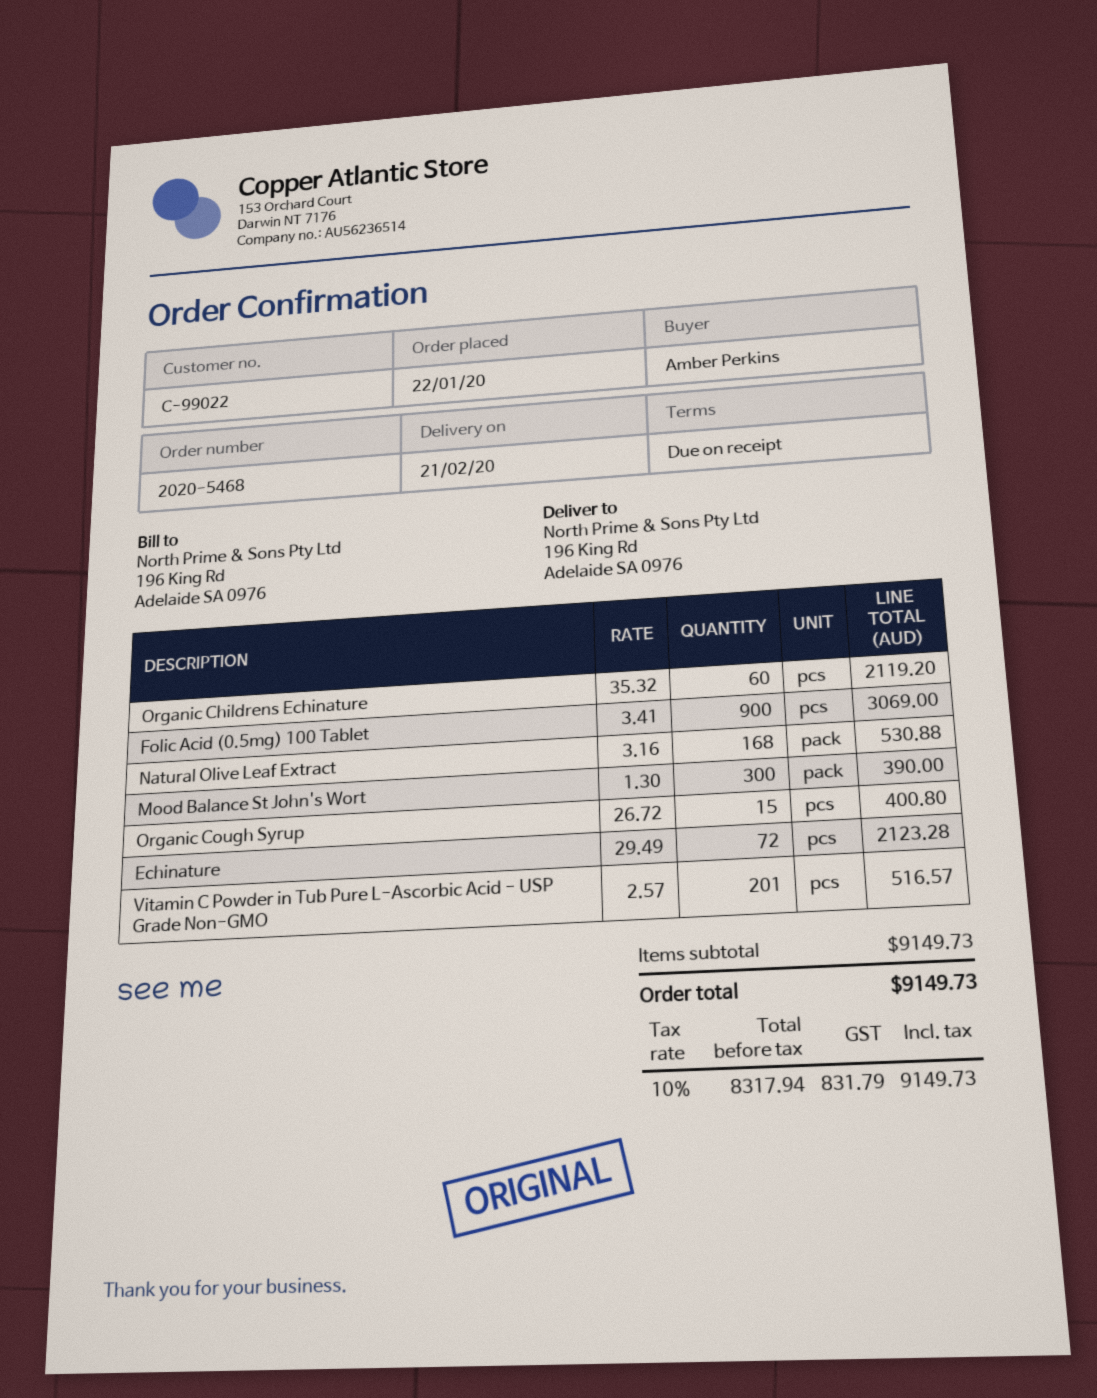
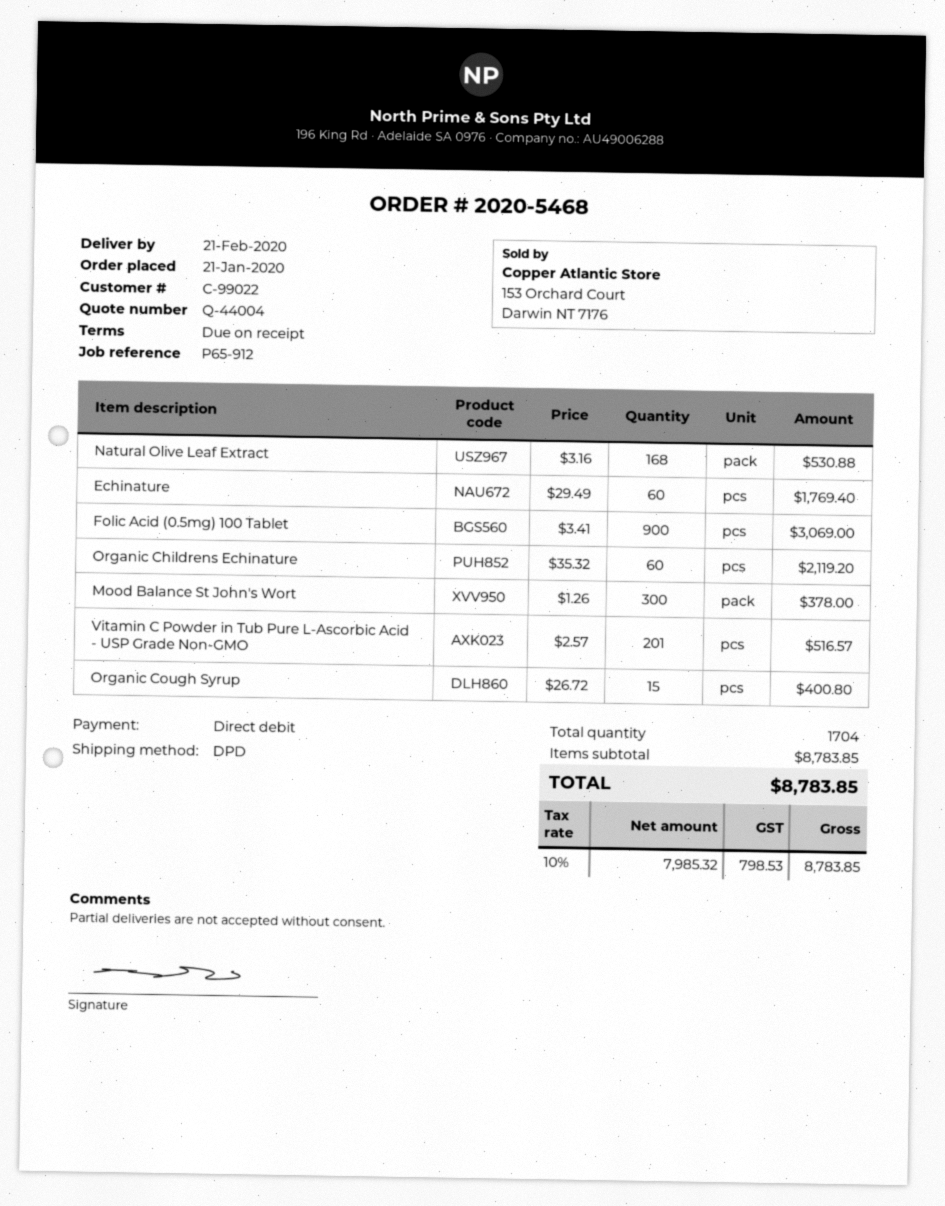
order date: 2020-01-22 -> 2020-01-21
Mood Balance St John's Wort: 300 x 1.30 = 390.00 -> 300 x 1.26 = 378.00
Echinature: 72 x 29.49 = 2123.28 -> 60 x 29.49 = 1769.40
subtotal: 9149.73 -> 8783.85
net: 8317.94 -> 7985.32
tax: 10% = 831.79 -> 10% = 798.53
total: 9149.73 -> 8783.85

